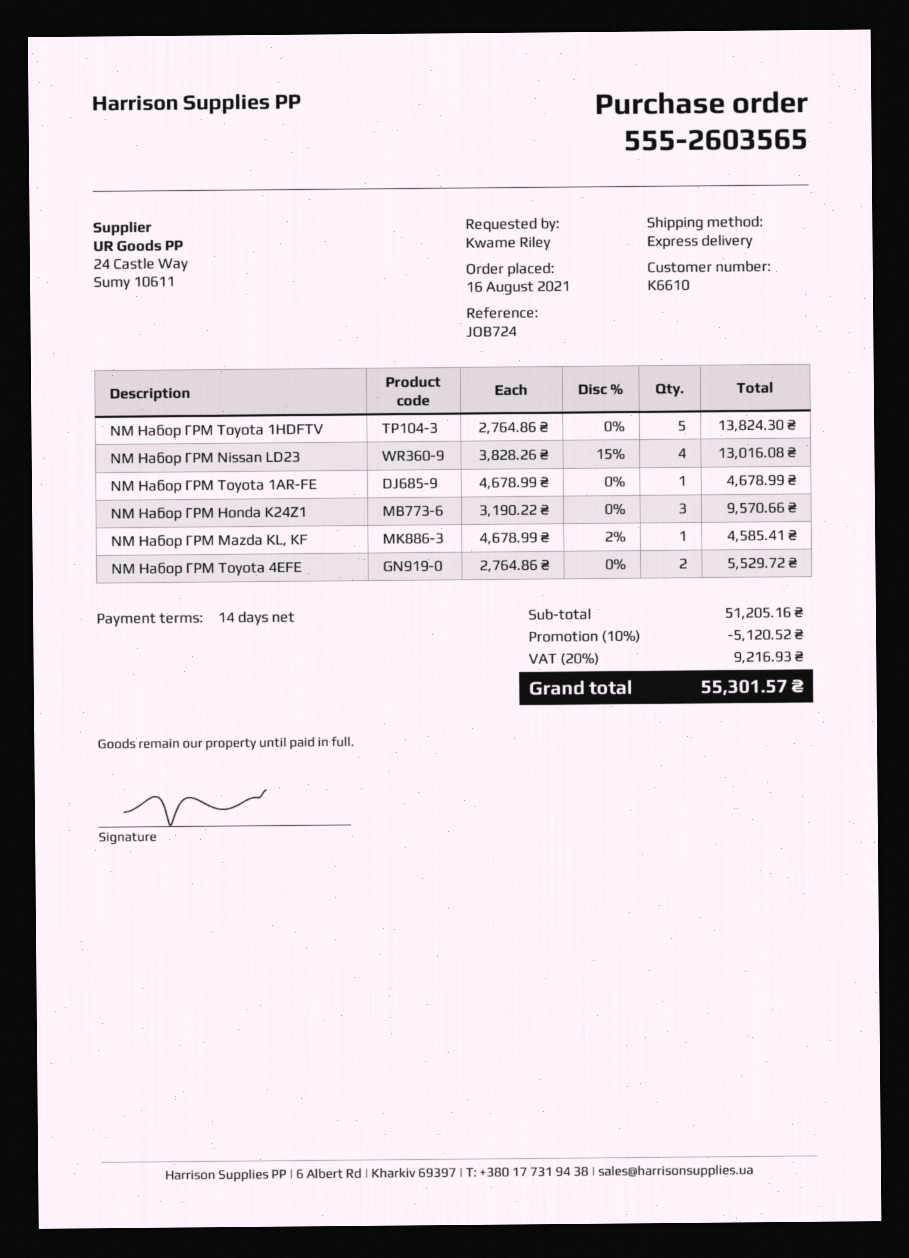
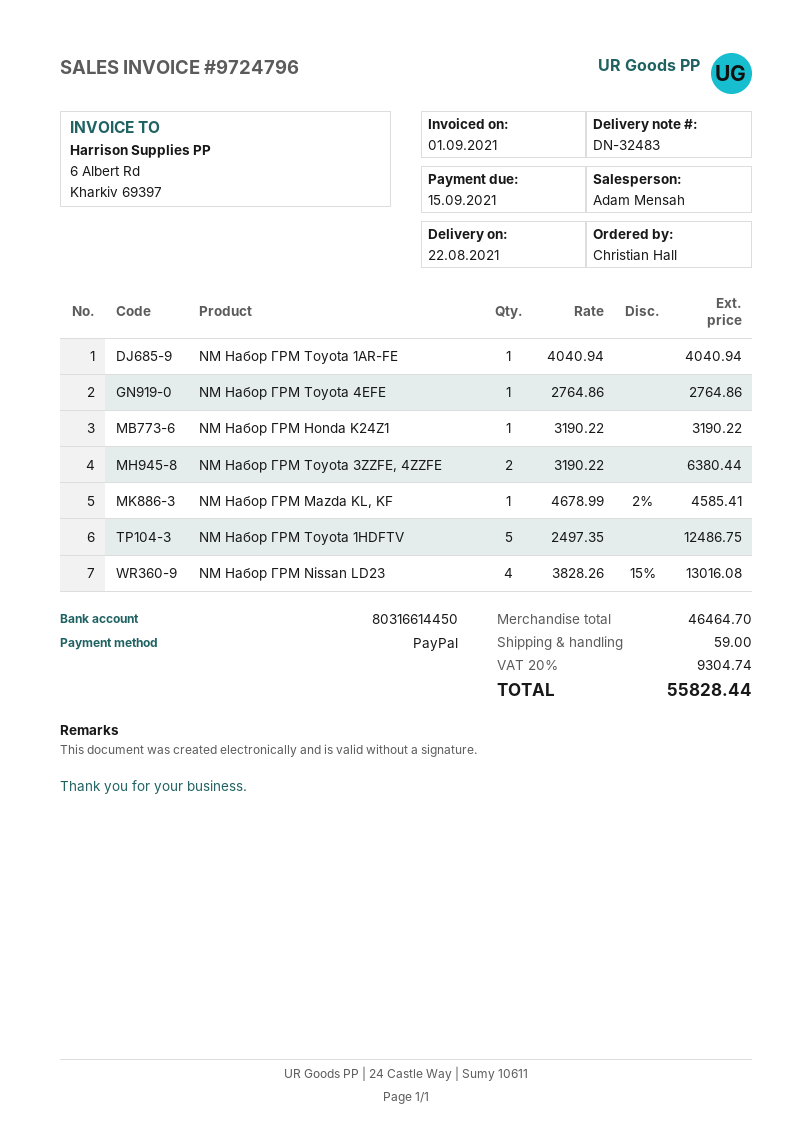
ordered by: Kwame Riley -> Christian Hall
NM Набор ГРМ Toyota 1HDFTV: 5 x 2764.86 = 13824.30 -> 5 x 2497.35 = 12486.75
NM Набор ГРМ Toyota 1AR-FE: 1 x 4678.99 = 4678.99 -> 1 x 4040.94 = 4040.94
NM Набор ГРМ Honda K24Z1: 3 x 3190.22 = 9570.66 -> 1 x 3190.22 = 3190.22
NM Набор ГРМ Toyota 4EFE: 2 x 2764.86 = 5529.72 -> 1 x 2764.86 = 2764.86
NM Набор ГРМ Toyota 3ZZFE, 4ZZFE: none -> 2 x 3190.22 = 6380.44
subtotal: 51205.16 -> 46464.70
discount: 10% = 5120.52 -> none
shipping: none -> 59.00
tax: 20% = 9216.93 -> 20% = 9304.74
total: 55301.57 -> 55828.44

